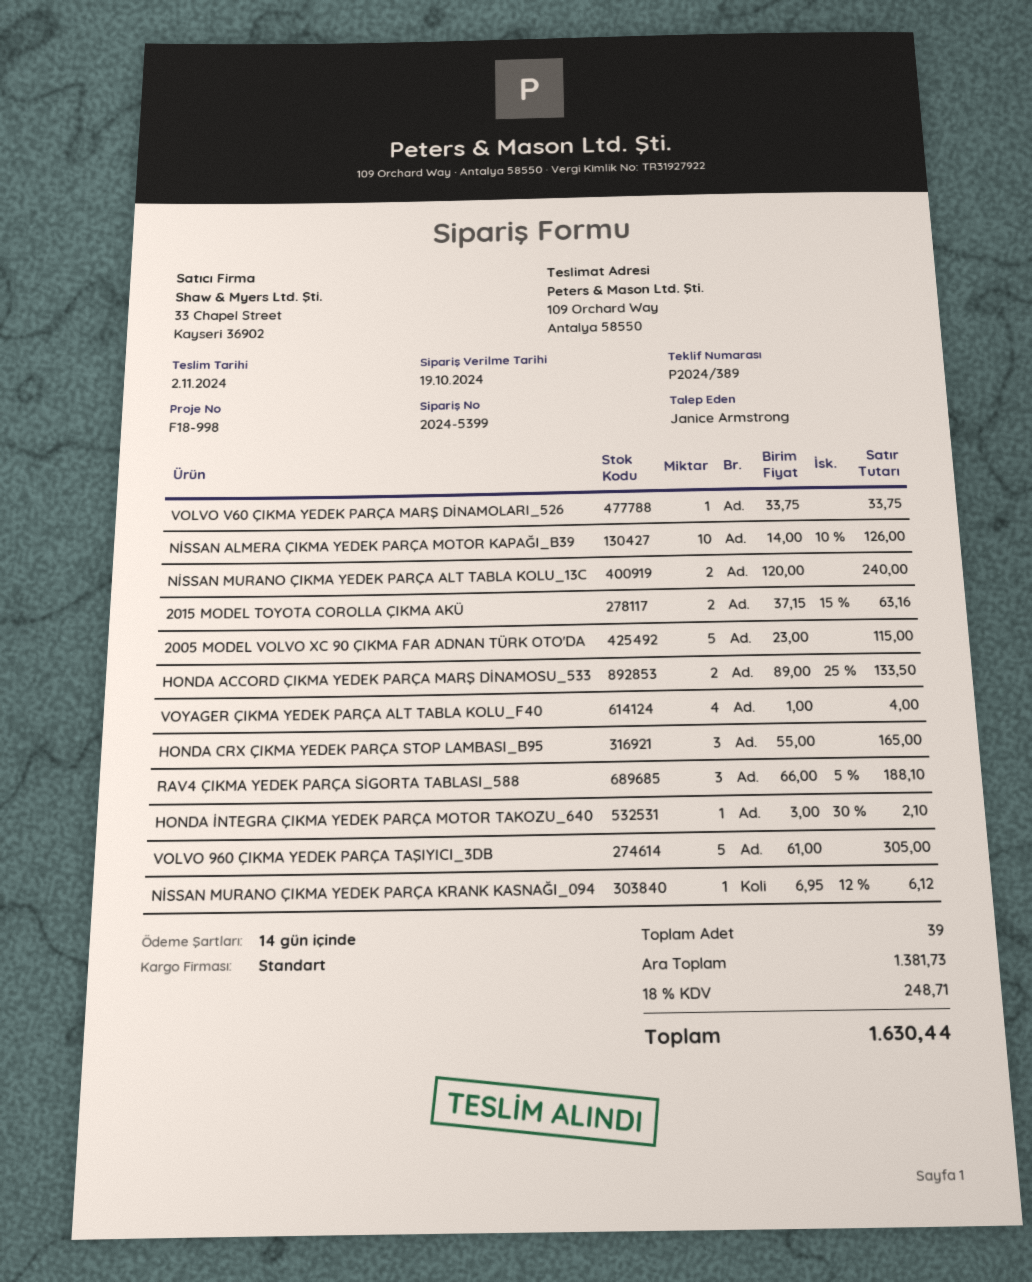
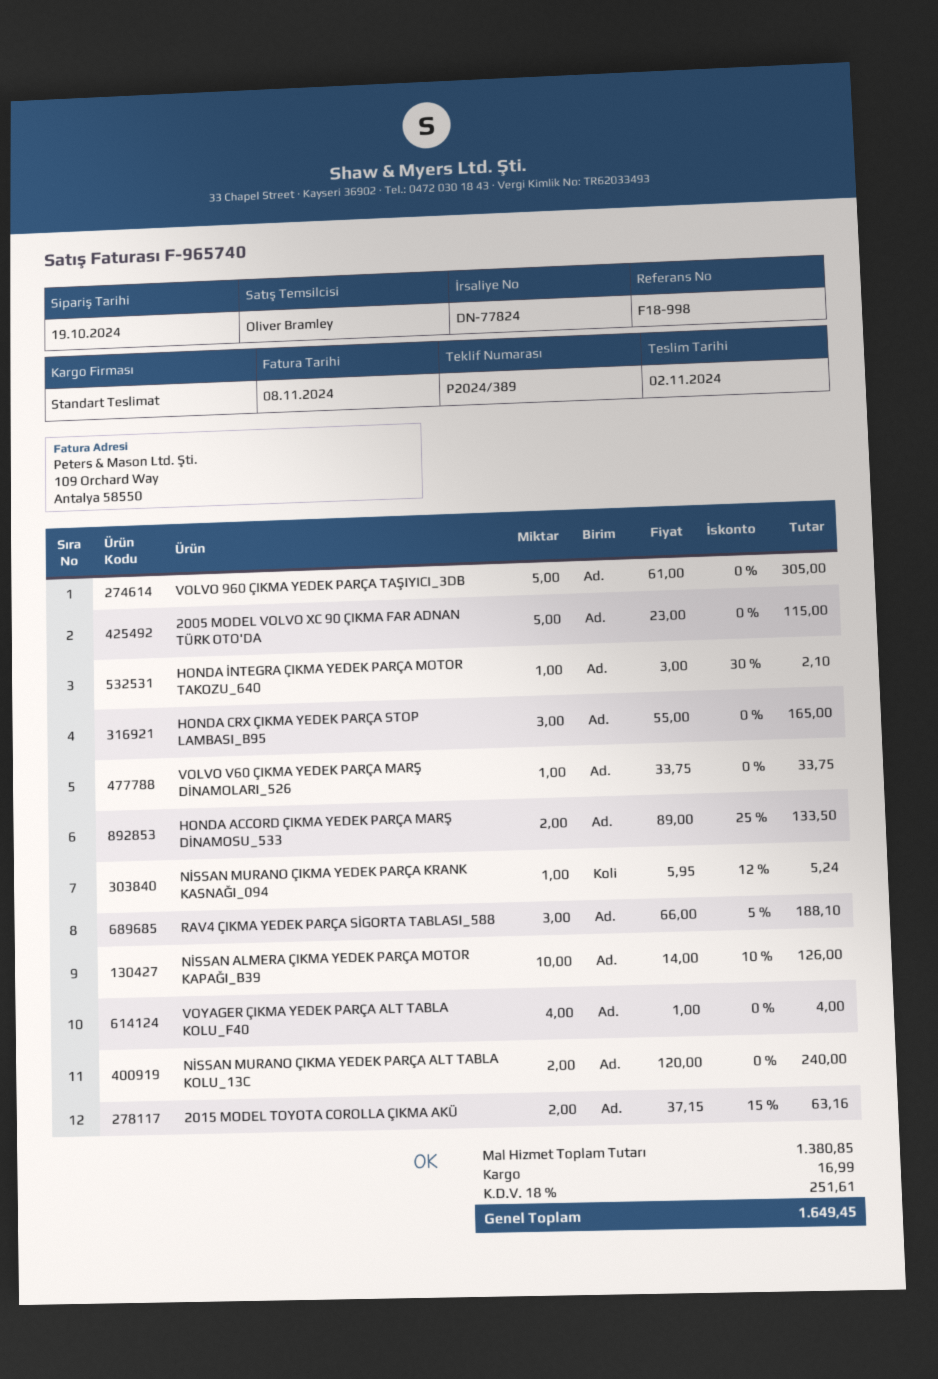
NİSSAN MURANO ÇIKMA YEDEK PARÇA KRANK KASNAĞI_094: 1 x 6.95 - 12% = 6.12 -> 1 x 5.95 - 12% = 5.24
subtotal: 1381.73 -> 1380.85
shipping: none -> 16.99
tax: 18% = 248.71 -> 18% = 251.61
total: 1630.44 -> 1649.45

